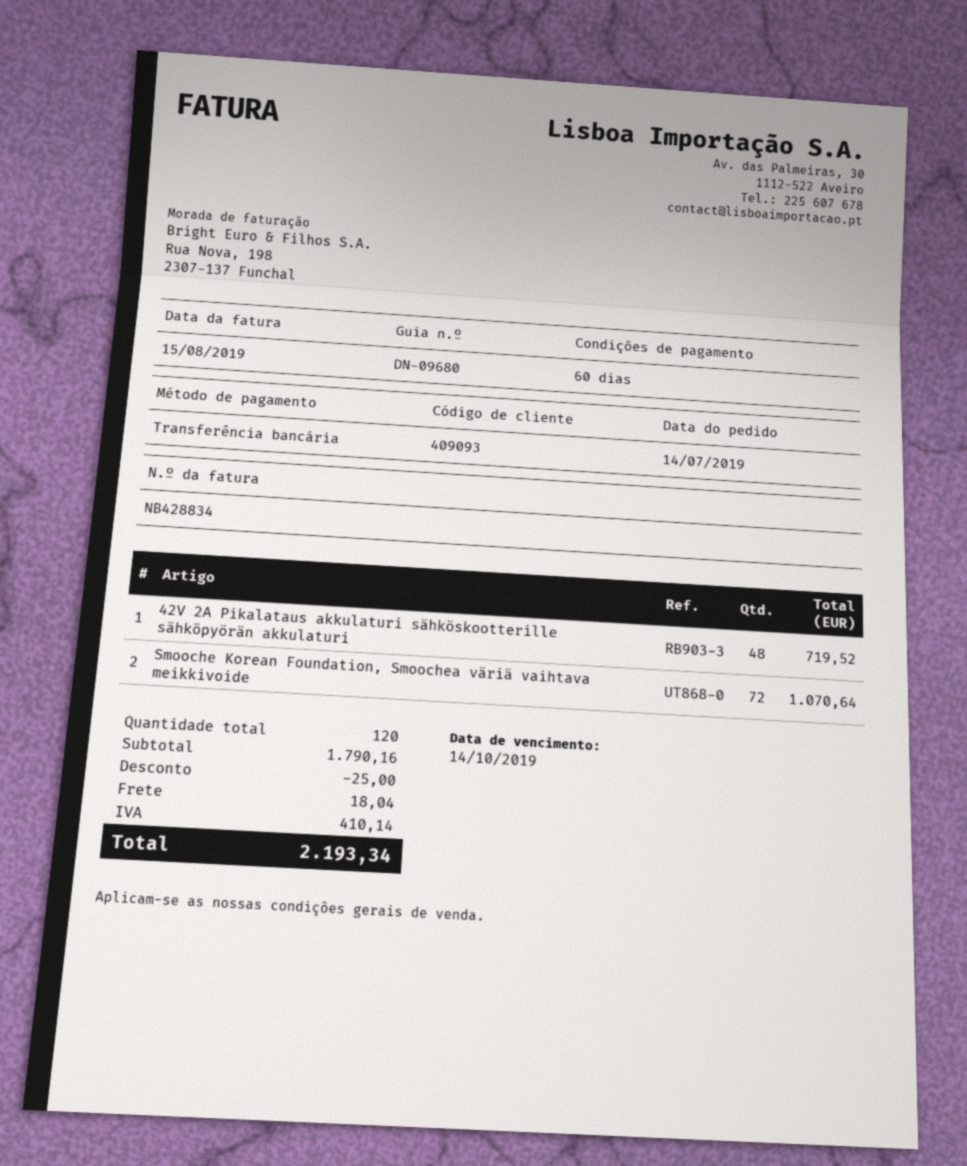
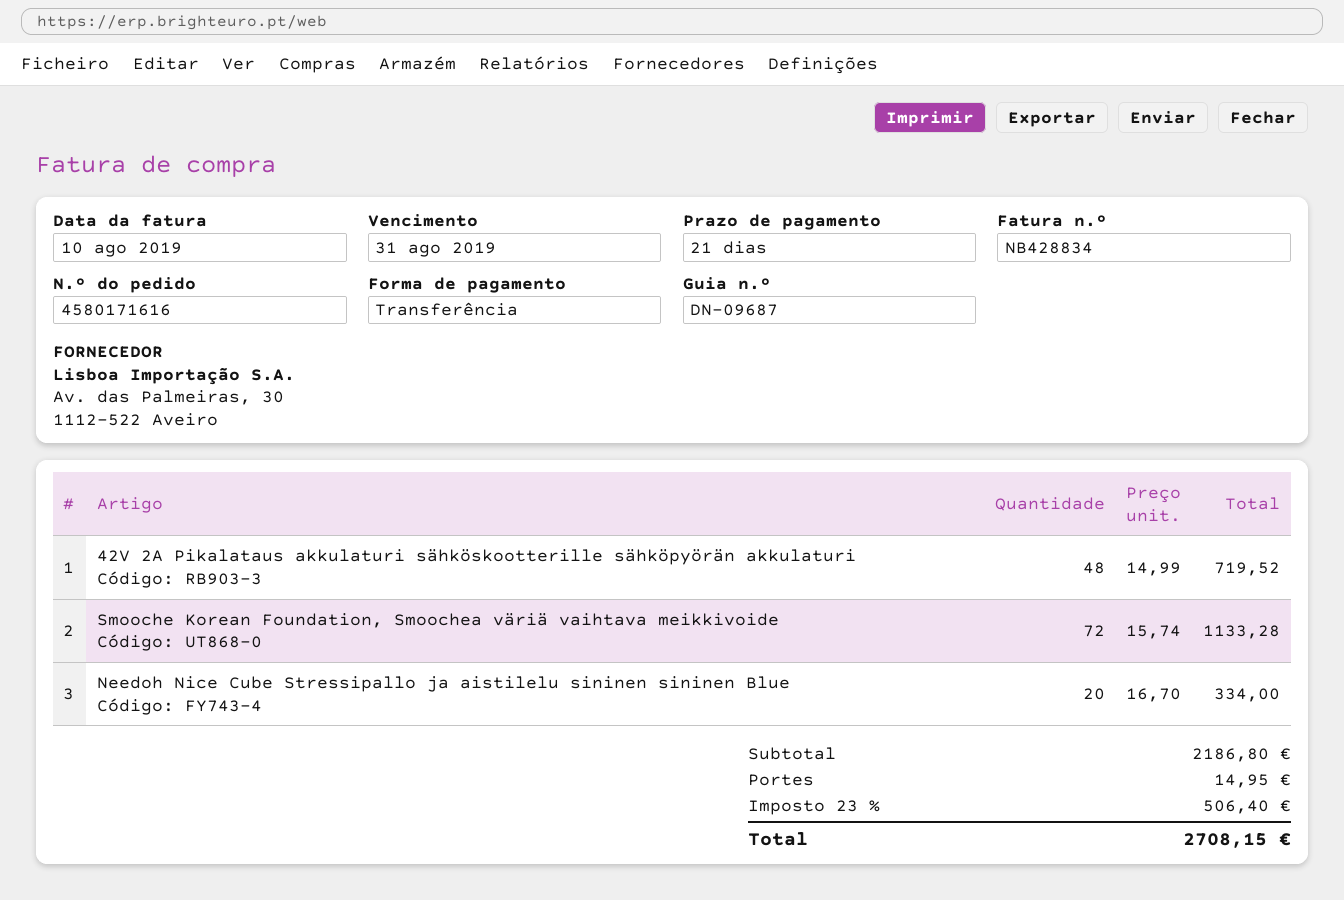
delivery note number: DN-09680 -> DN-09687
invoice date: 2019-08-15 -> 2019-08-10
payment terms: 60 days -> 21 days
due date: 2019-10-14 -> 2019-08-31
Smooche Korean Foundation, Smoochea väriä vaihtava meikkivoide: 72 for 1070.64 -> 72 for 1133.28
Needoh Nice Cube Stressipallo ja aistilelu sininen sininen Blue: none -> 20 for 334.00
subtotal: 1790.16 -> 2186.80
discount: 25.00 -> none
shipping: 18.04 -> 14.95
tax: 410.14 -> 506.40
total: 2193.34 -> 2708.15

